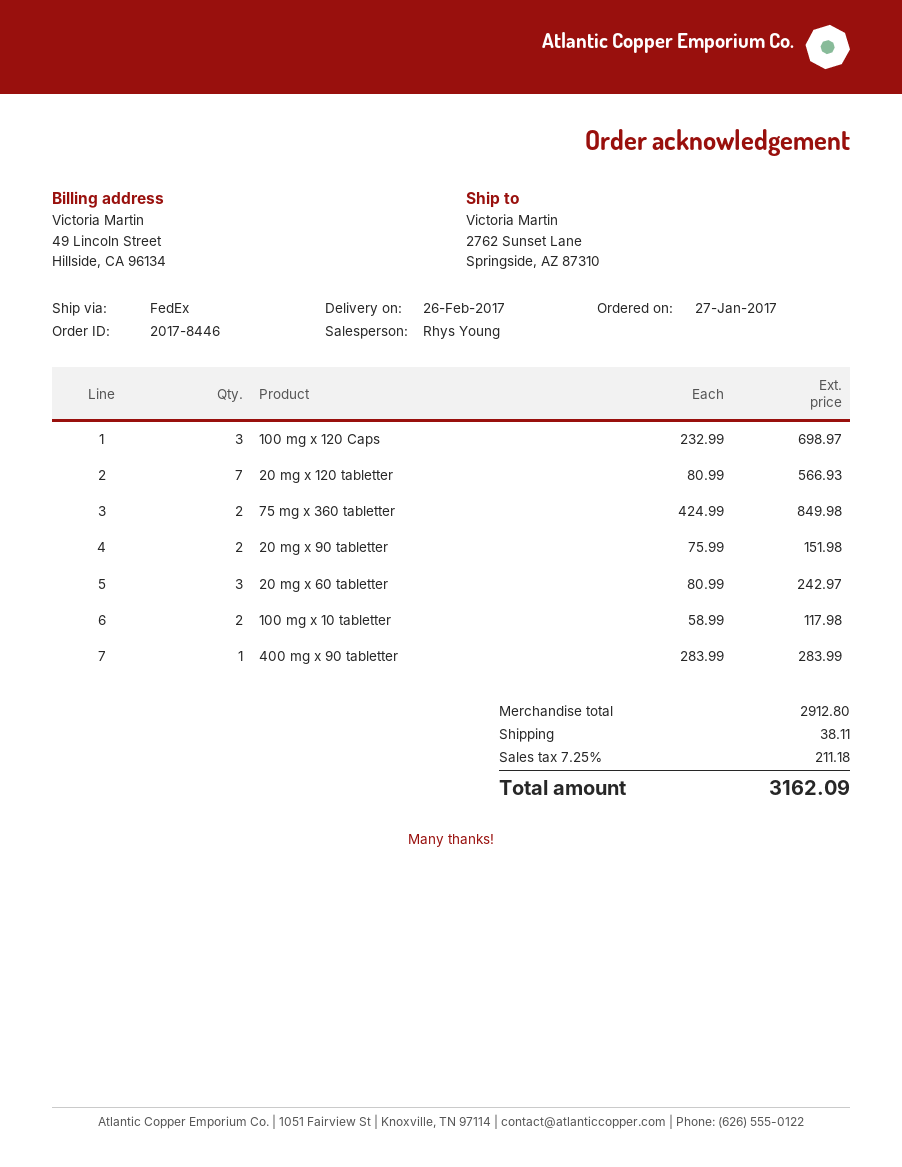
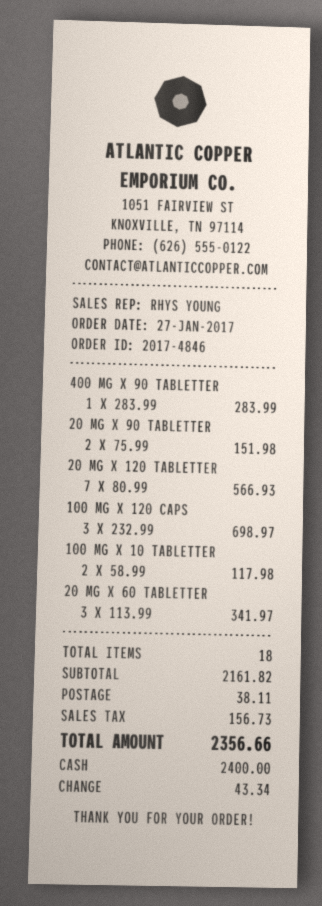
order number: 2017-8446 -> 2017-4846
75 mg x 360 tabletter: 2 x 424.99 = 849.98 -> none
20 mg x 60 tabletter: 3 x 80.99 = 242.97 -> 3 x 113.99 = 341.97
subtotal: 2912.80 -> 2161.82
tax: 211.18 -> 156.73
total: 3162.09 -> 2356.66

